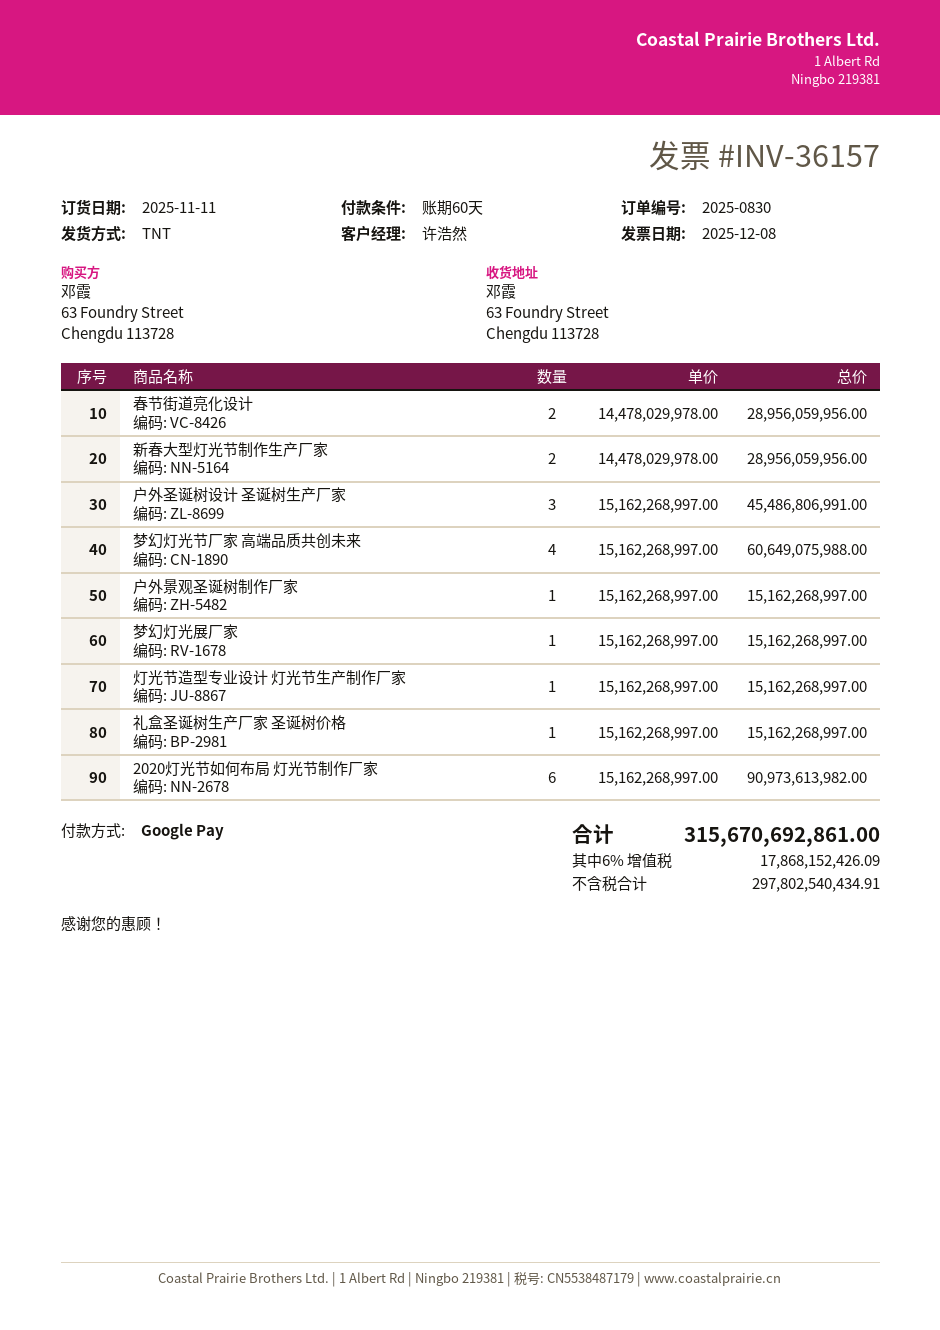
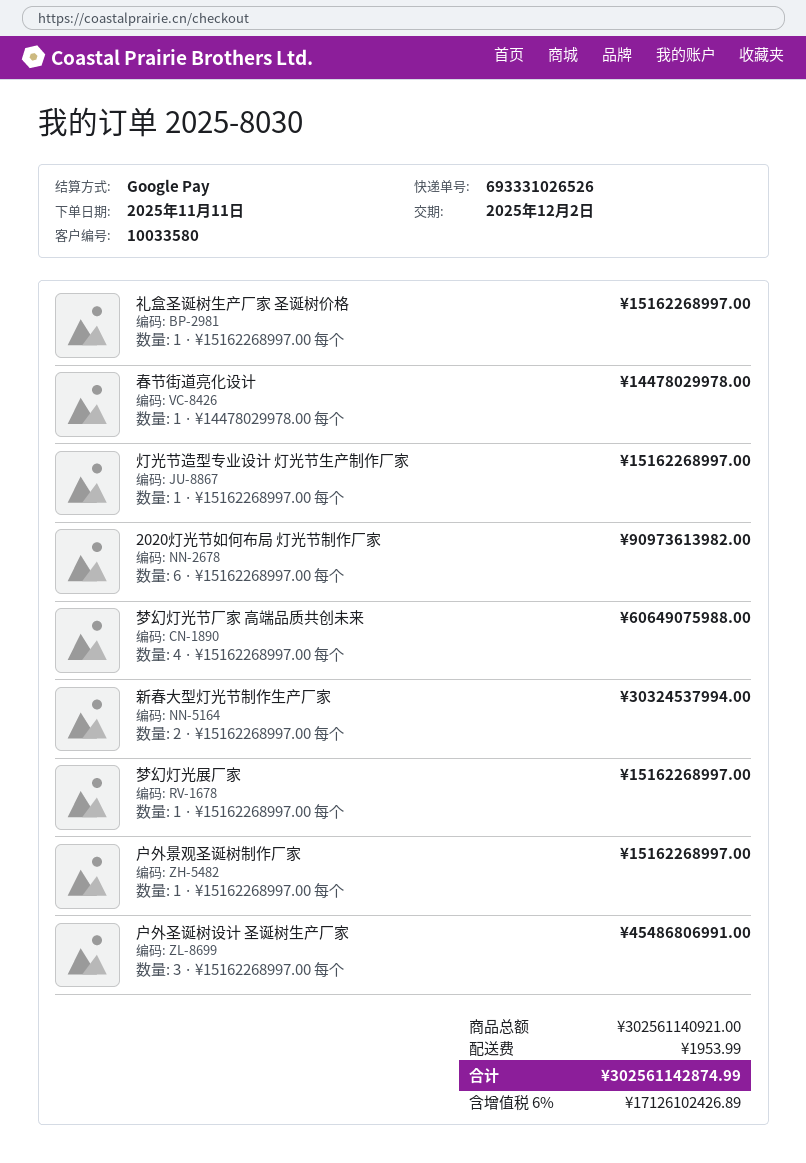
order number: 2025-0830 -> 2025-8030
春节街道亮化设计: 2 x 14478029978.00 = 28956059956.00 -> 1 x 14478029978.00 = 14478029978.00
新春大型灯光节制作生产厂家: 2 x 14478029978.00 = 28956059956.00 -> 2 x 15162268997.00 = 30324537994.00
shipping: none -> 1953.99
tax: 6% = 17868152426.09 -> 6% = 17126102426.89
total: 315670692861.00 -> 302561142874.99

